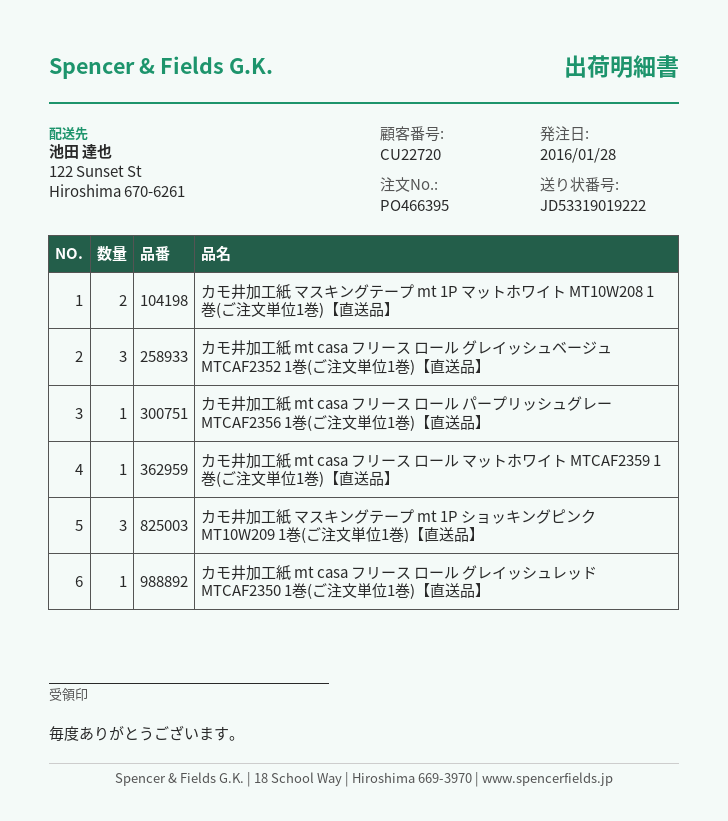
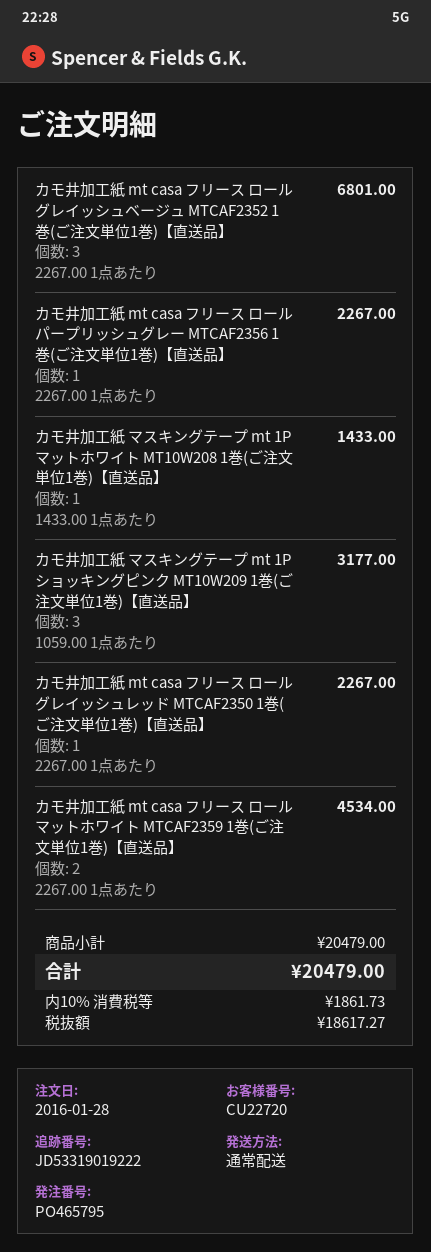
order number: PO466395 -> PO465795
カモ井加工紙 マスキングテープ mt 1P マットホワイト MT10W208 1巻(ご注文単位1巻)【直送品】: 2 -> 1
カモ井加工紙 mt casa フリース ロール マットホワイト MTCAF2359 1巻(ご注文単位1巻)【直送品】: 1 -> 2

